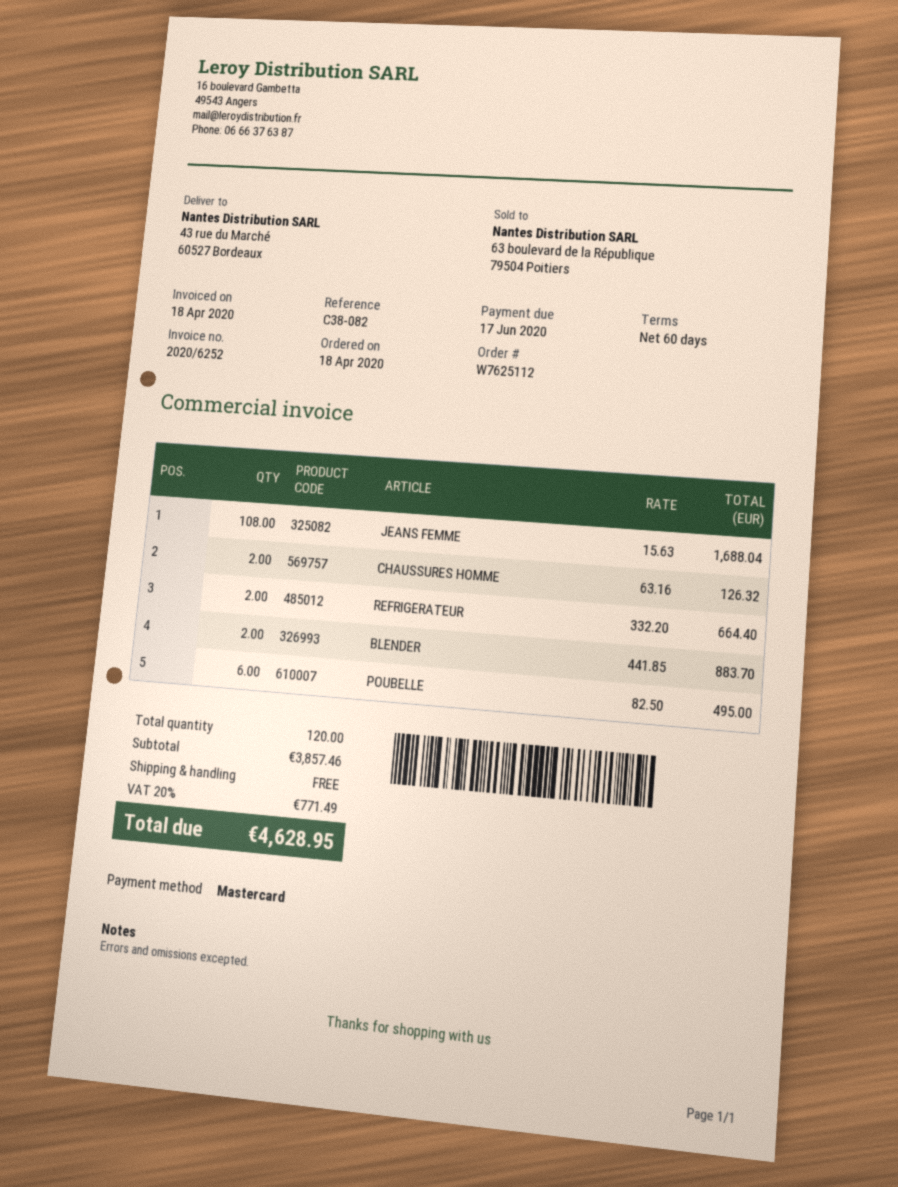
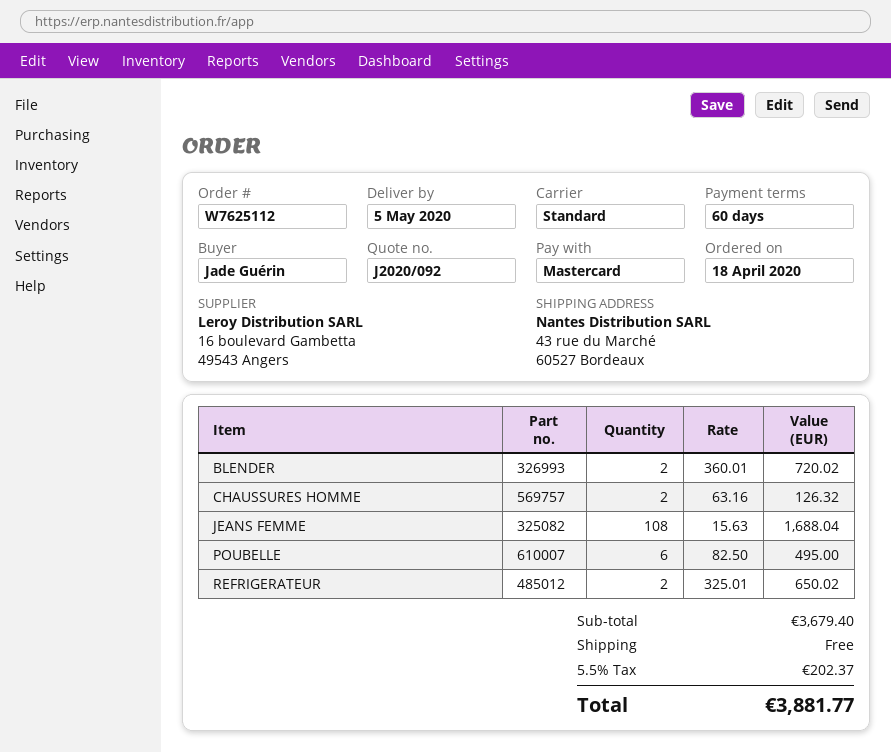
REFRIGERATEUR: 2 x 332.20 = 664.40 -> 2 x 325.01 = 650.02
BLENDER: 2 x 441.85 = 883.70 -> 2 x 360.01 = 720.02
subtotal: 3857.46 -> 3679.40
tax: 20% = 771.49 -> 5.5% = 202.37
total: 4628.95 -> 3881.77

